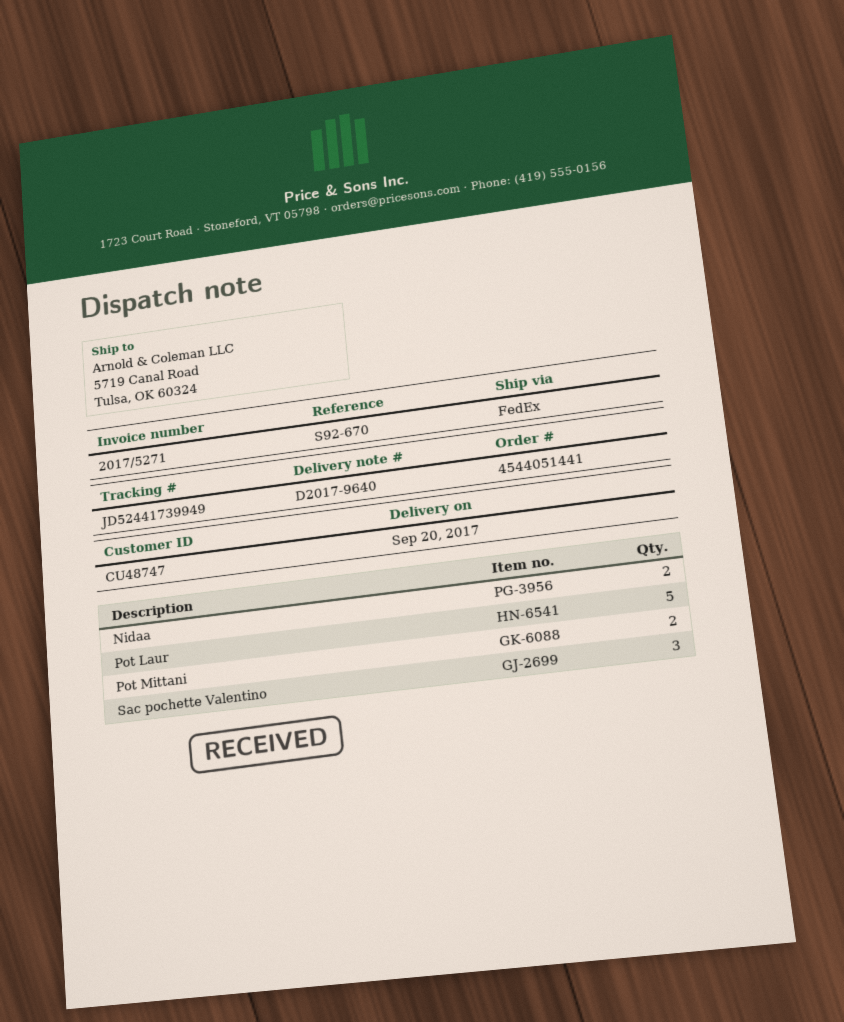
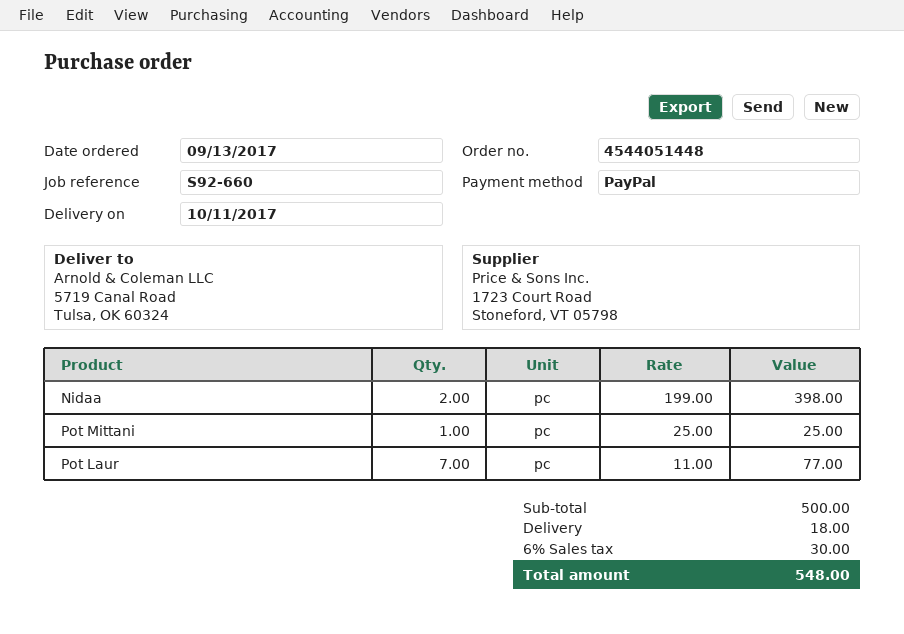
order number: 4544051441 -> 4544051448
delivery date: 2017-09-20 -> 2017-10-11
reference: S92-670 -> S92-660
Pot Laur: 5 -> 7
Pot Mittani: 2 -> 1
Sac pochette Valentino: 3 -> none

